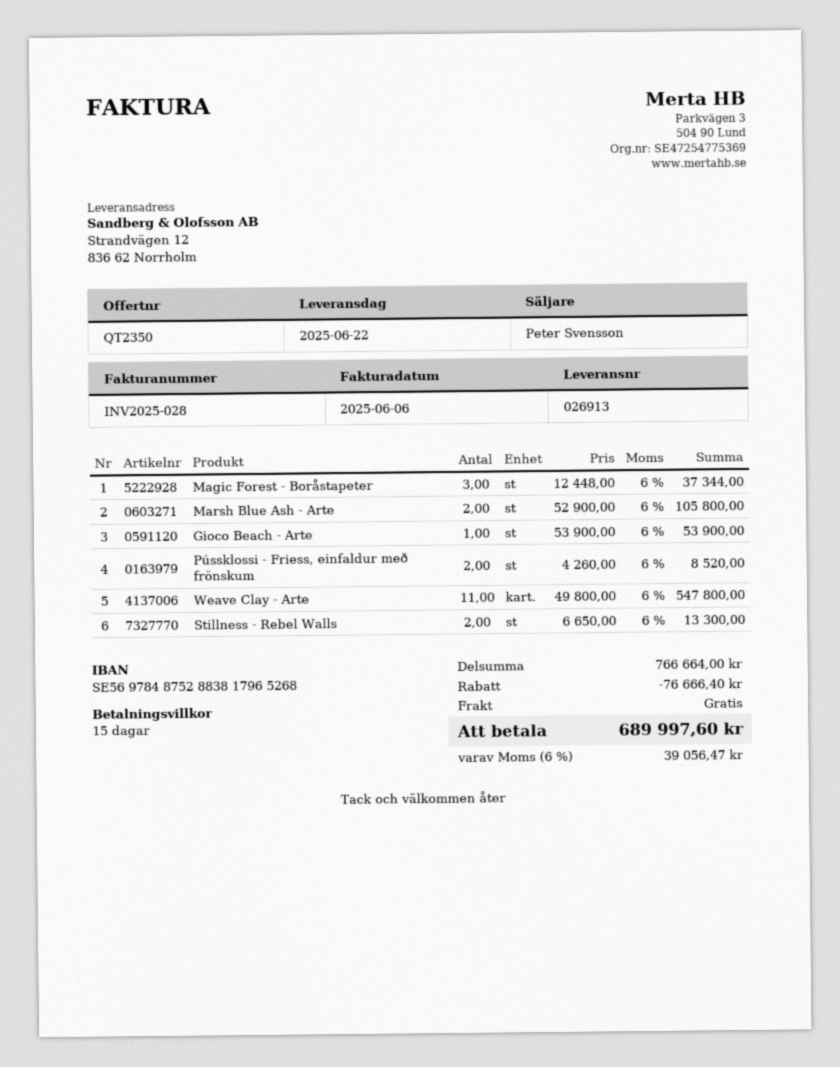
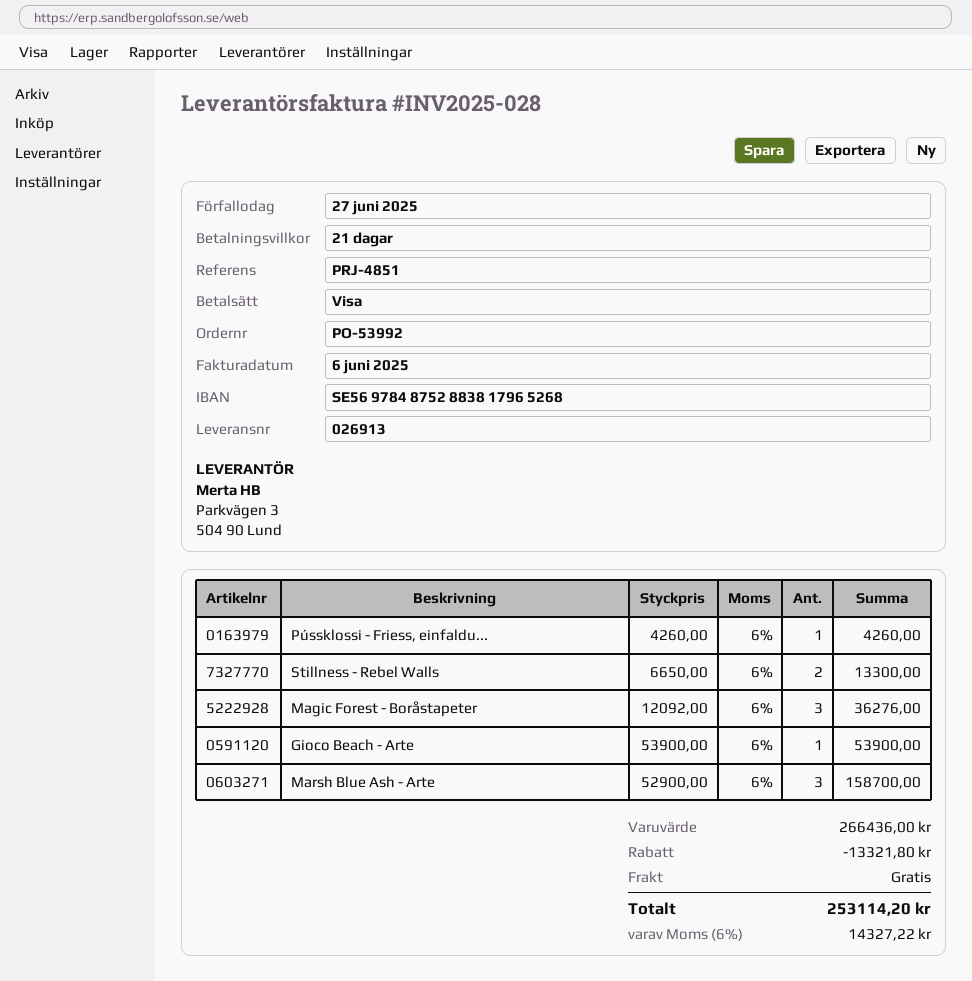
payment terms: 15 days -> 21 days
Magic Forest - Boråstapeter: 3 x 12448.00 = 37344.00 -> 3 x 12092.00 = 36276.00
Marsh Blue Ash - Arte: 2 x 52900.00 = 105800.00 -> 3 x 52900.00 = 158700.00
Pússklossi - Friess, einfaldur með frönskum: 2 x 4260.00 = 8520.00 -> 1 x 4260.00 = 4260.00
Weave Clay - Arte: 11 x 49800.00 = 547800.00 -> none
subtotal: 766664.00 -> 266436.00
discount: 76666.40 -> 13321.80
tax: 6% = 39056.47 -> 6% = 14327.22
total: 689997.60 -> 253114.20

